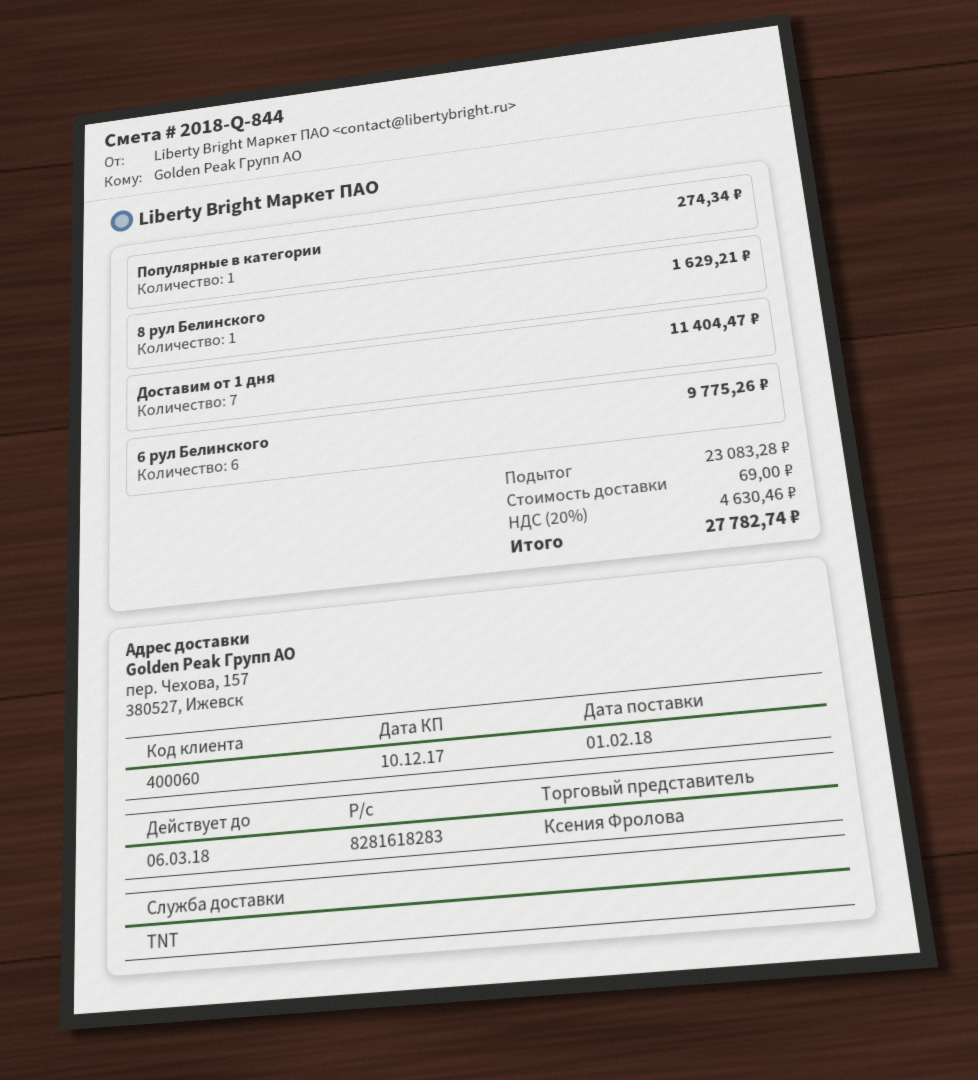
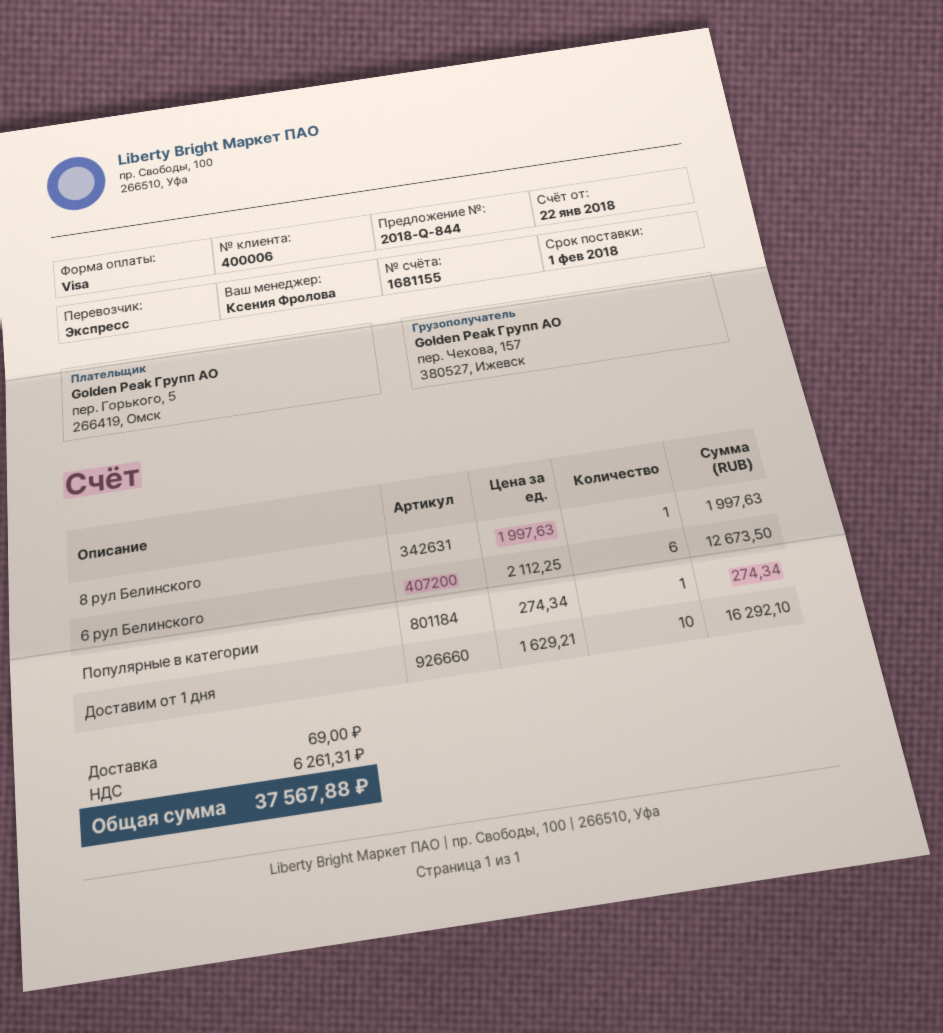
customer number: 400060 -> 400006
shipping method: TNT -> express
8 рул Белинского: 1 for 1629.21 -> 1 for 1997.63
Доставим от 1 дня: 7 for 11404.47 -> 10 for 16292.10
6 рул Белинского: 6 for 9775.26 -> 6 for 12673.50
tax: 4630.46 -> 6261.31
total: 27782.74 -> 37567.88

